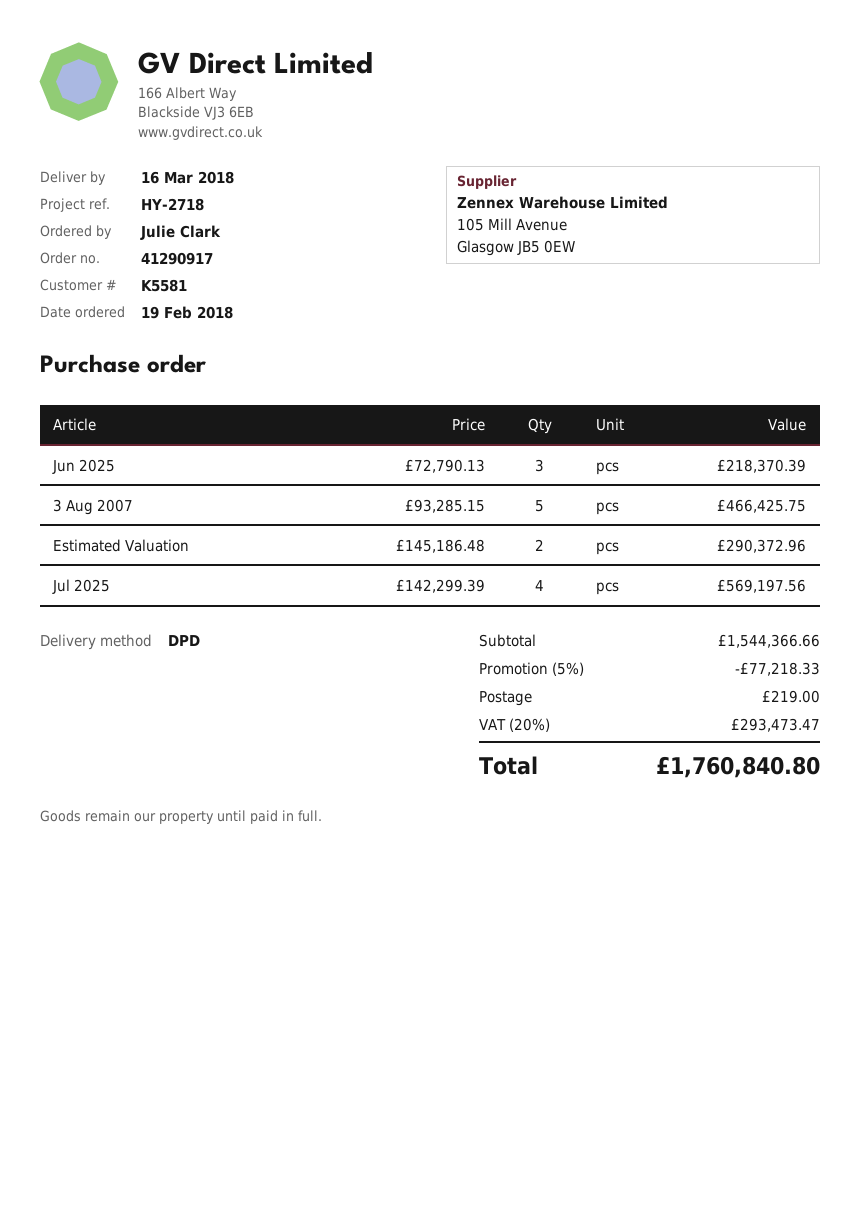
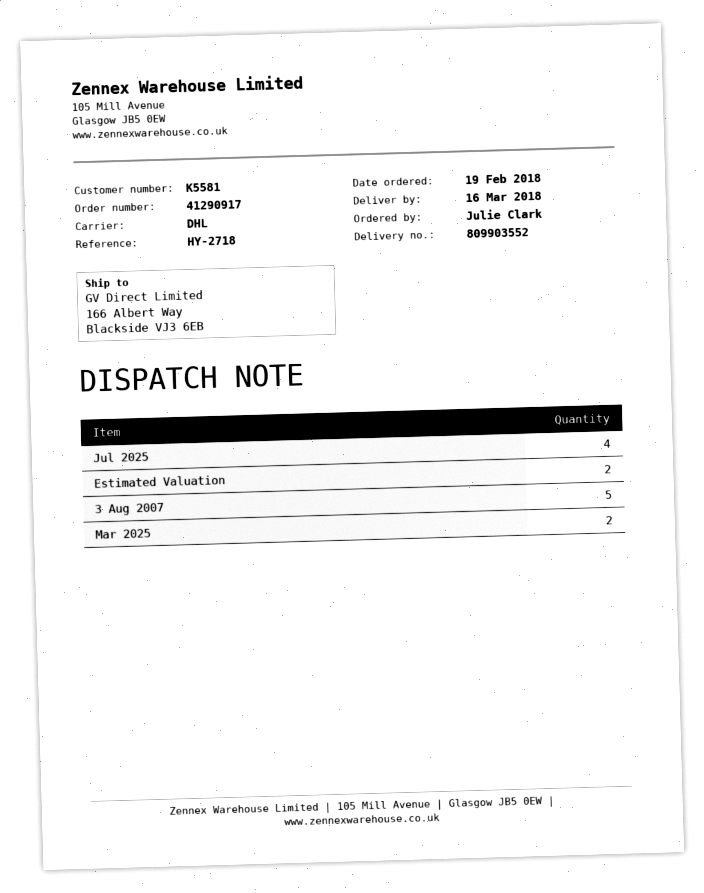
shipping method: DPD -> DHL
Jun 2025: 3 -> none
Mar 2025: none -> 2

